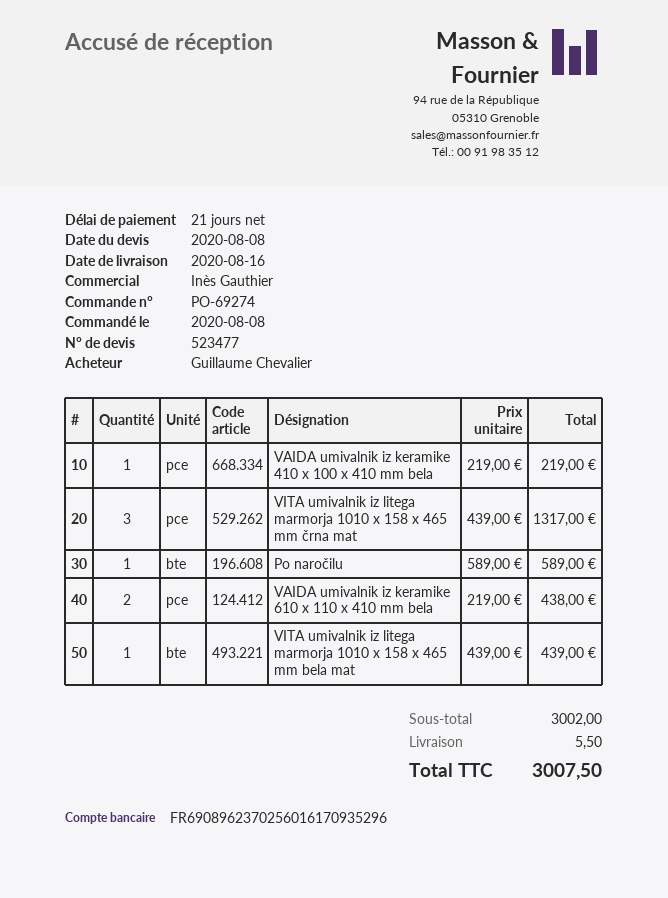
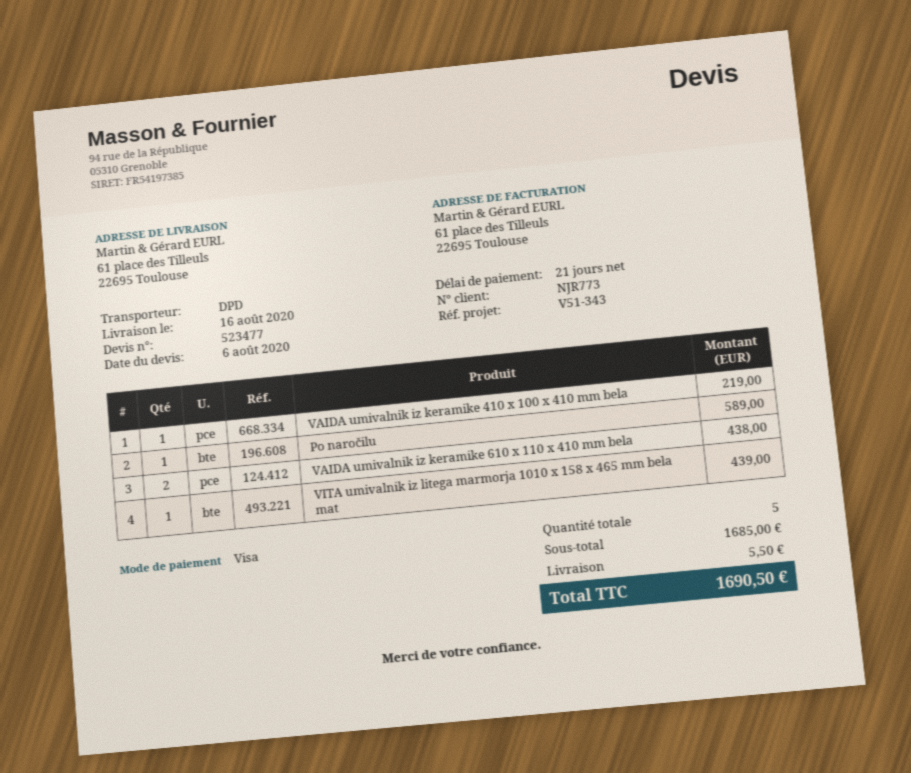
quote date: 2020-08-08 -> 2020-08-06
VITA umivalnik iz litega marmorja 1010 x 158 x 465 mm črna mat: 3 for 1317.00 -> none
subtotal: 3002.00 -> 1685.00
total: 3007.50 -> 1690.50

